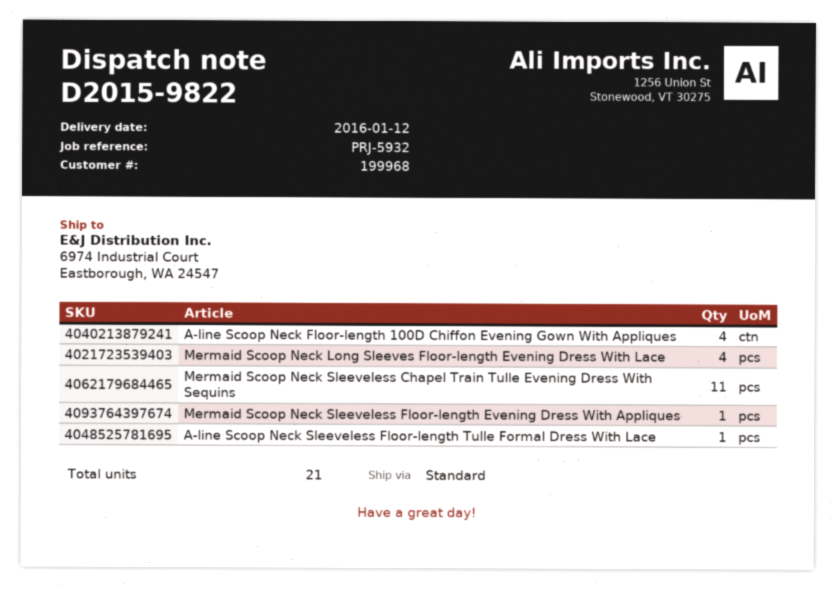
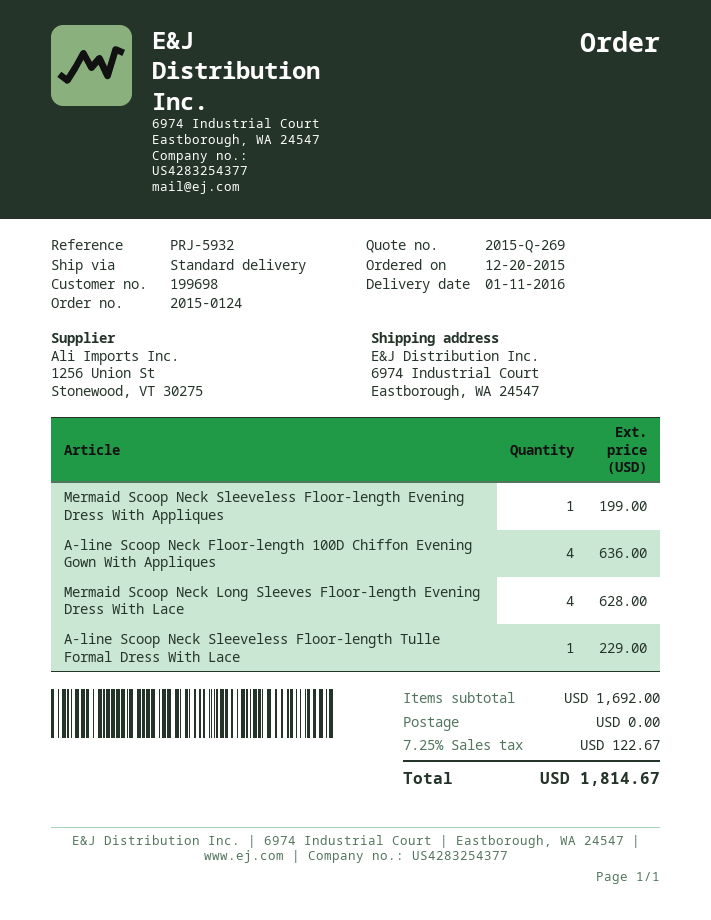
delivery date: 2016-01-12 -> 2016-01-11
customer number: 199968 -> 199698
Mermaid Scoop Neck Sleeveless Chapel Train Tulle Evening Dress With Sequins: 11 -> none

